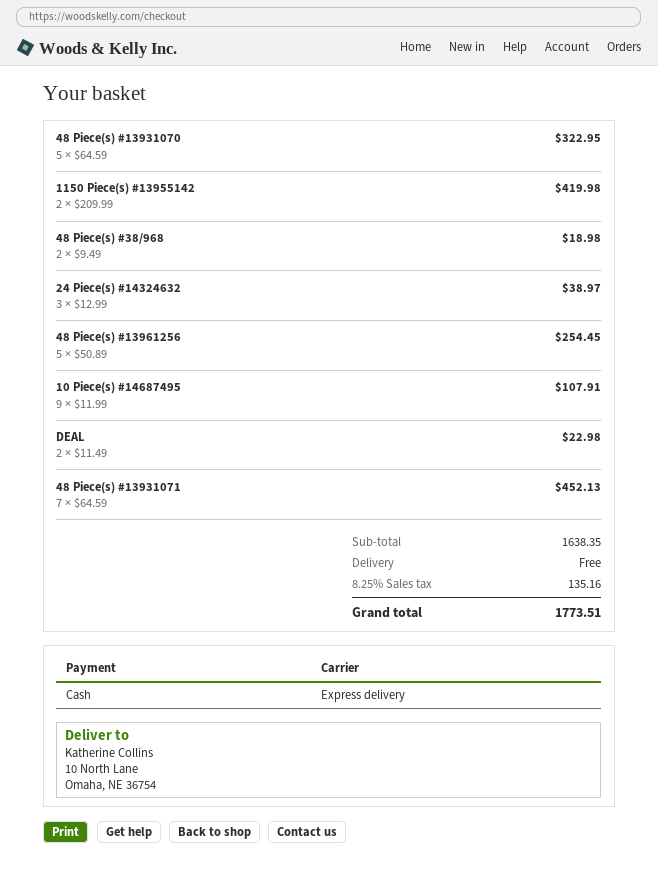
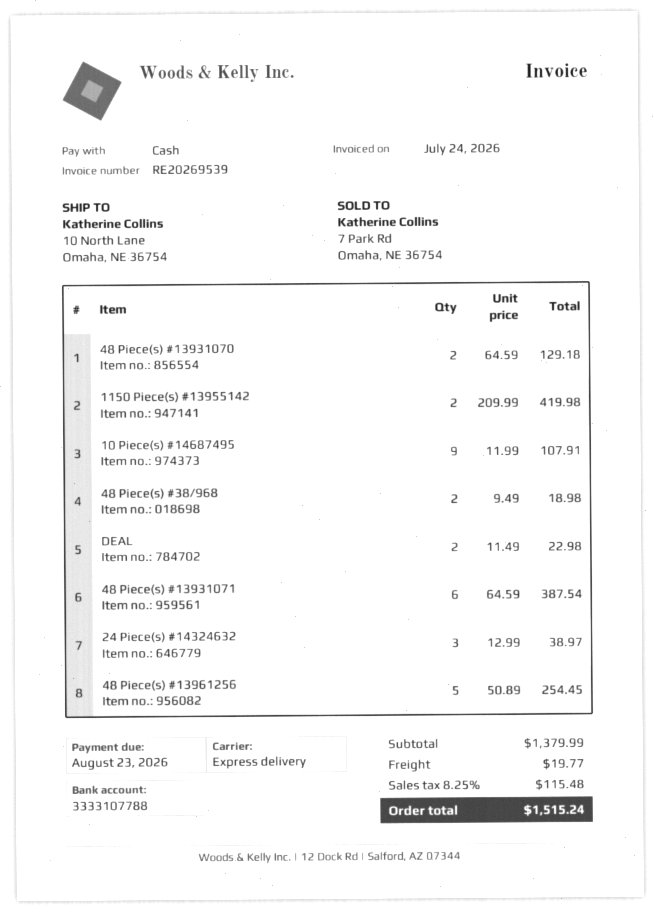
48 Piece(s) #13931070: 5 x 64.59 = 322.95 -> 2 x 64.59 = 129.18
48 Piece(s) #13931071: 7 x 64.59 = 452.13 -> 6 x 64.59 = 387.54
subtotal: 1638.35 -> 1379.99
shipping: 0.00 -> 19.77
tax: 8.25% = 135.16 -> 8.25% = 115.48
total: 1773.51 -> 1515.24

